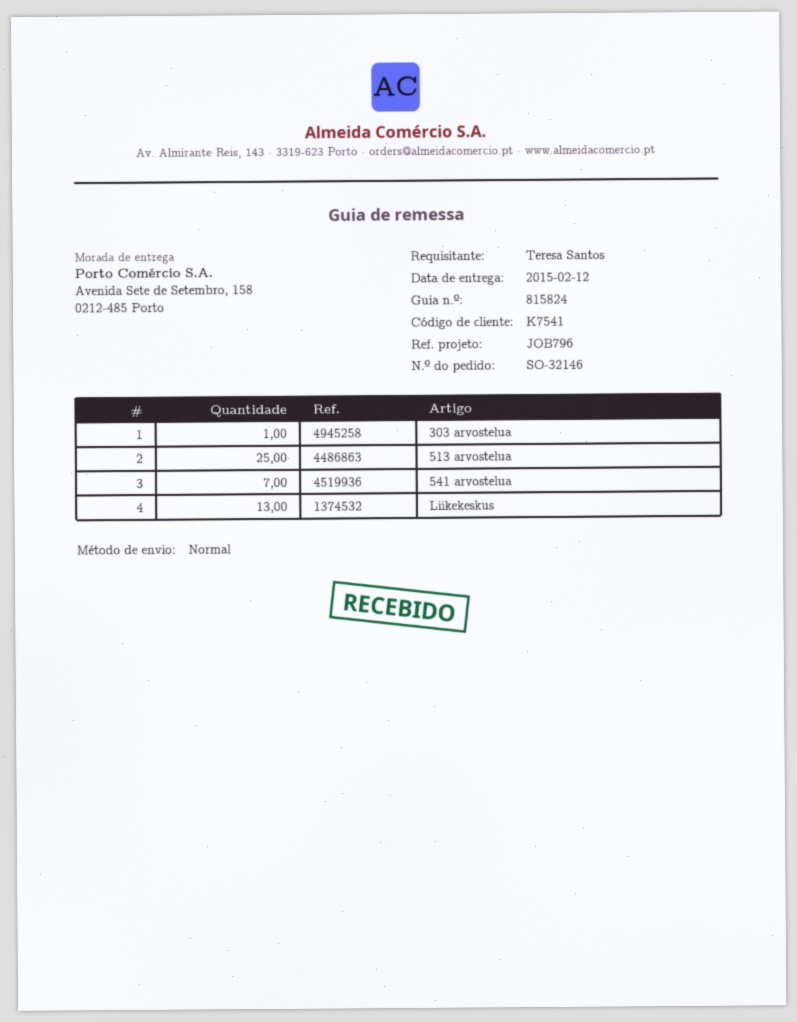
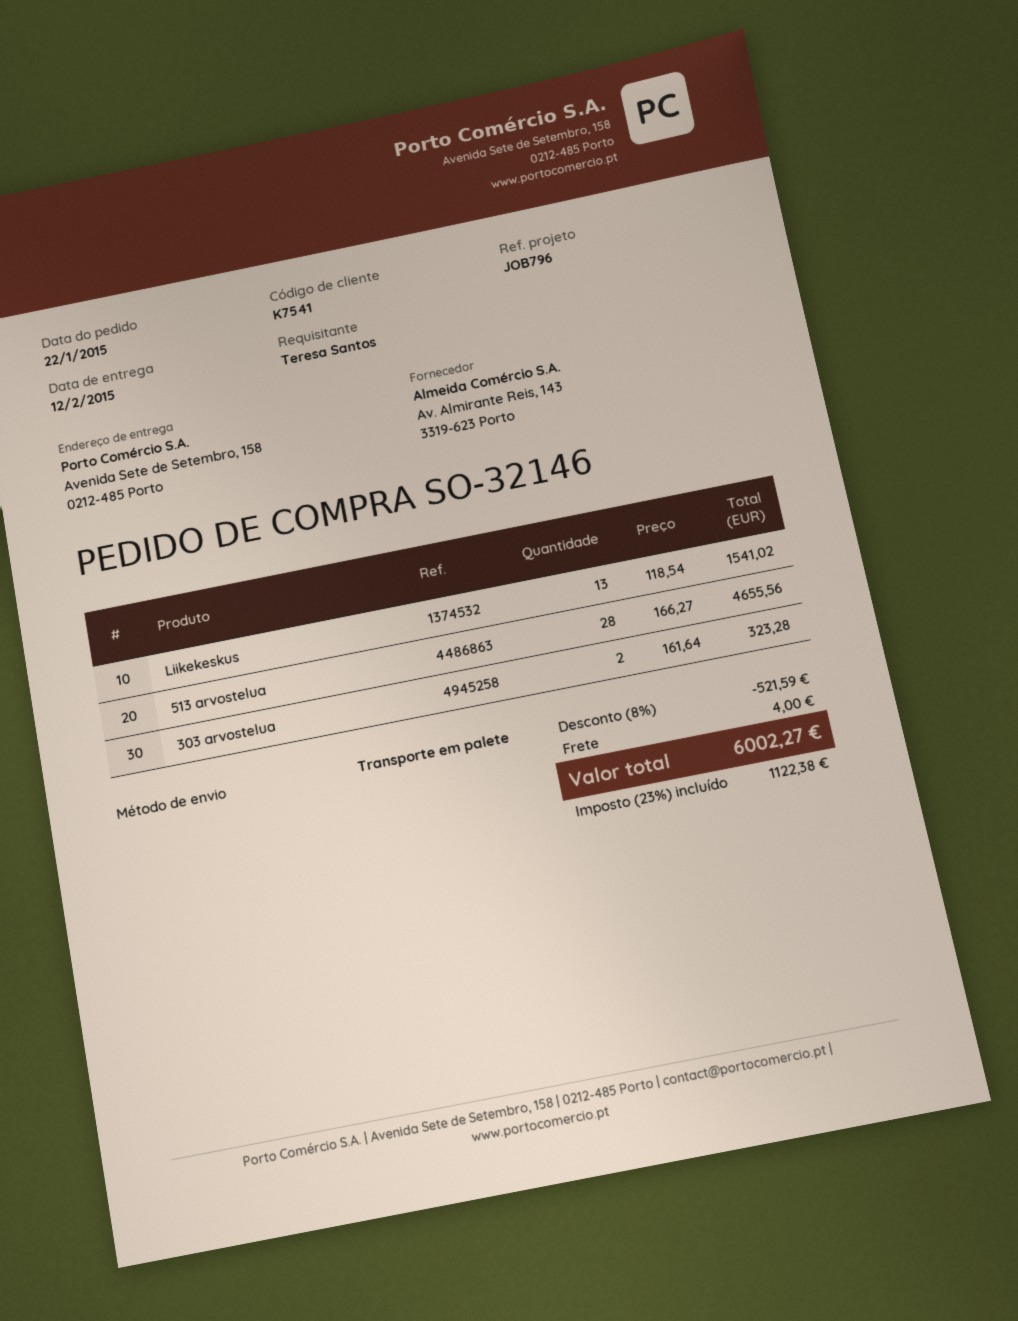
shipping method: standard -> pallet freight
303 arvostelua: 1 -> 2
513 arvostelua: 25 -> 28
541 arvostelua: 7 -> none

